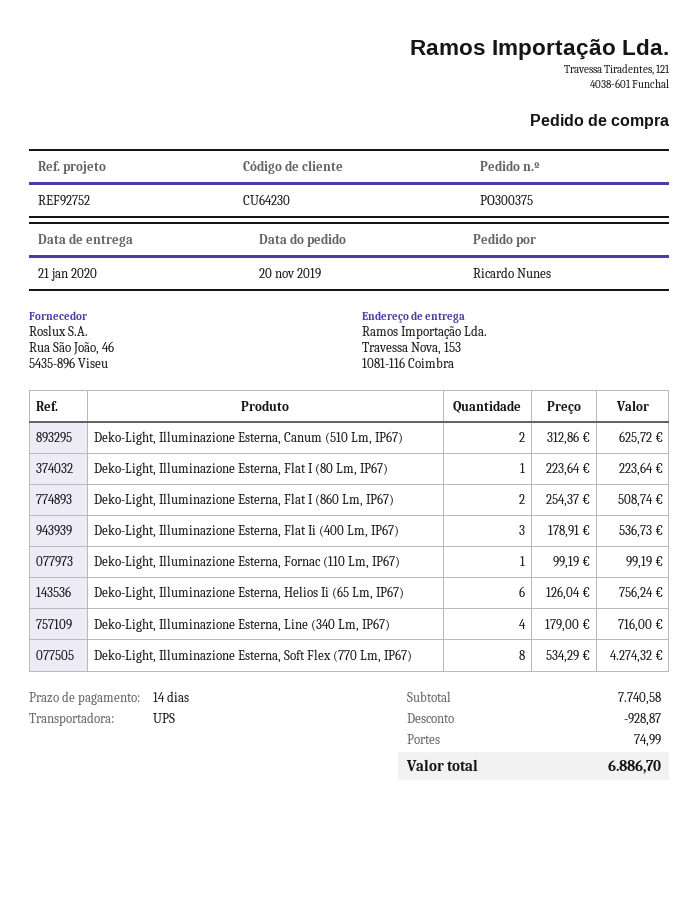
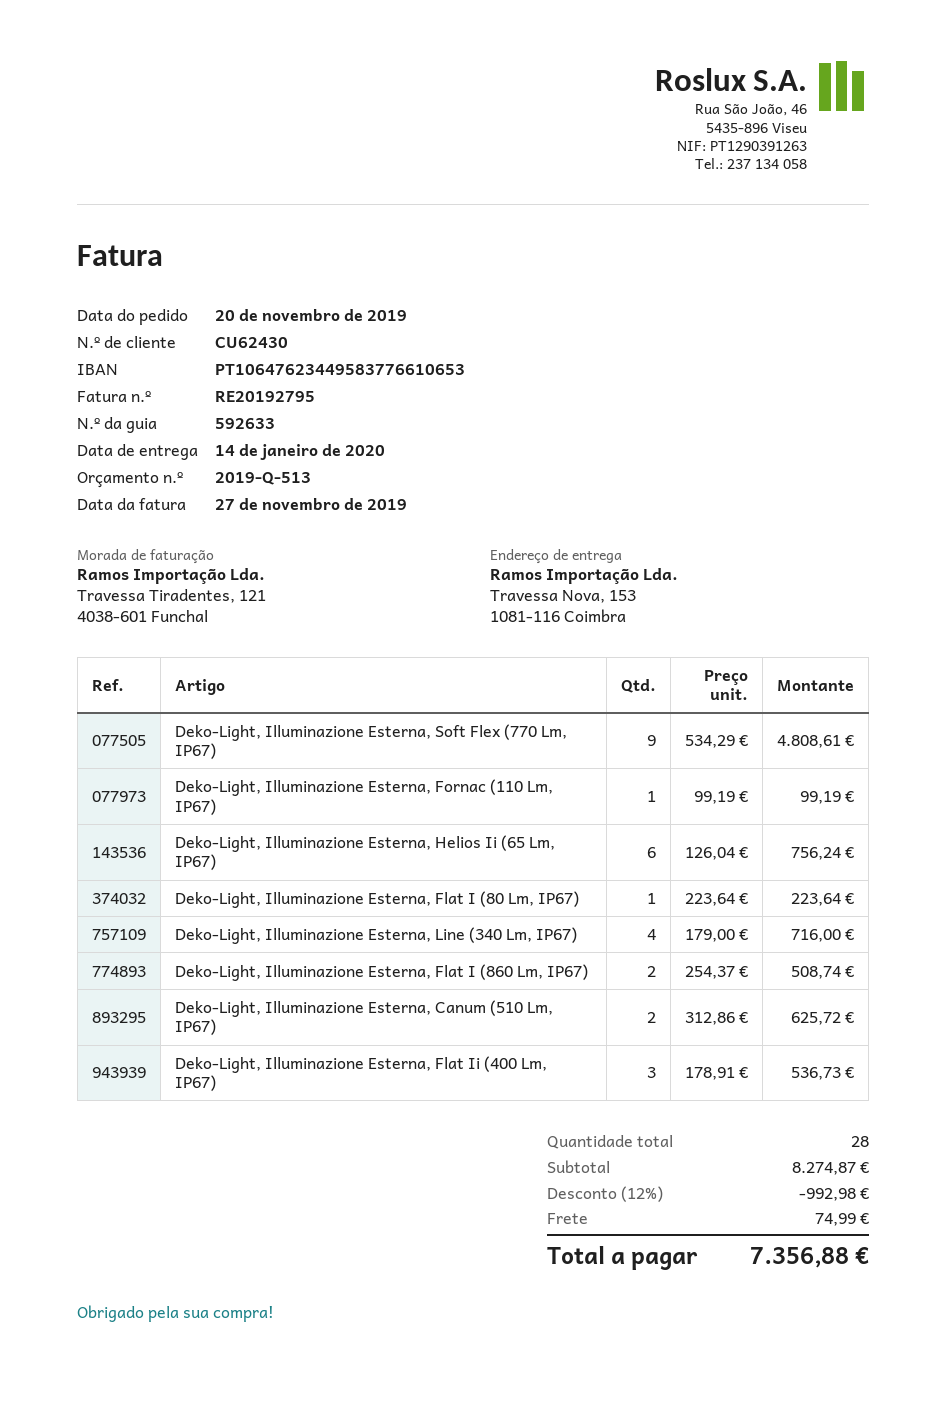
delivery date: 2020-01-21 -> 2020-01-14
customer number: CU64230 -> CU62430
Deko-Light, Illuminazione Esterna, Soft Flex (770 Lm, IP67): 8 x 534.29 = 4274.32 -> 9 x 534.29 = 4808.61
subtotal: 7740.58 -> 8274.87
discount: 928.87 -> 992.98
total: 6886.70 -> 7356.88

